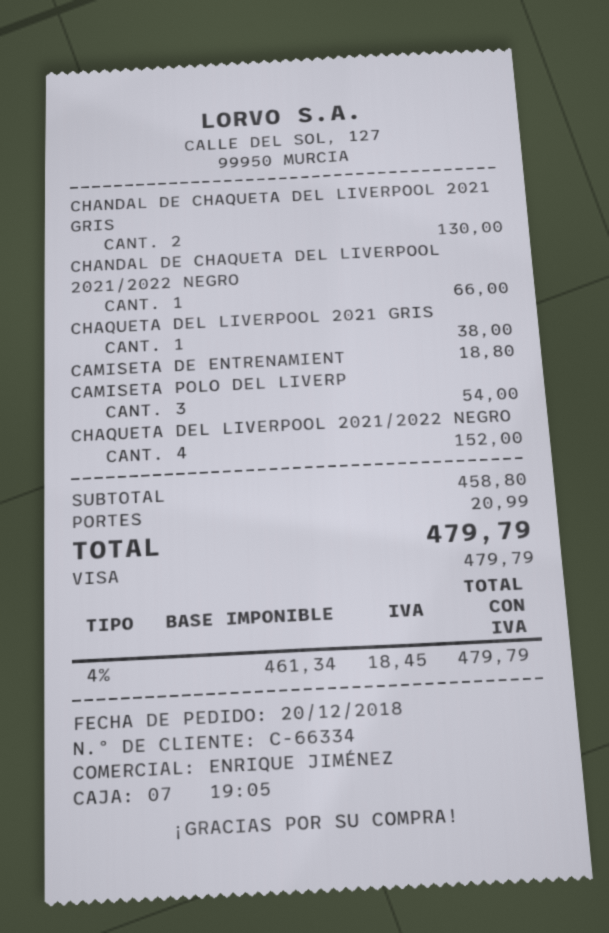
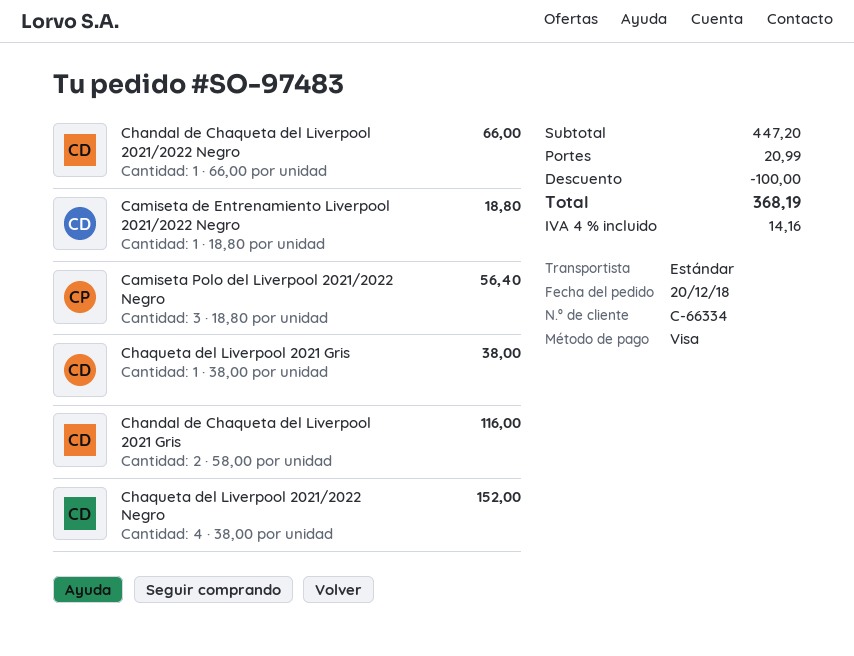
CHANDAL DE CHAQUETA DEL LIVERPOOL 2021 GRIS: 2 for 130.00 -> 2 for 116.00
CAMISETA POLO DEL LIVERP: 3 for 54.00 -> 3 for 56.40
subtotal: 458.80 -> 447.20
discount: none -> 100.00
tax: 4% = 18.45 -> 4% = 14.16
total: 479.79 -> 368.19

